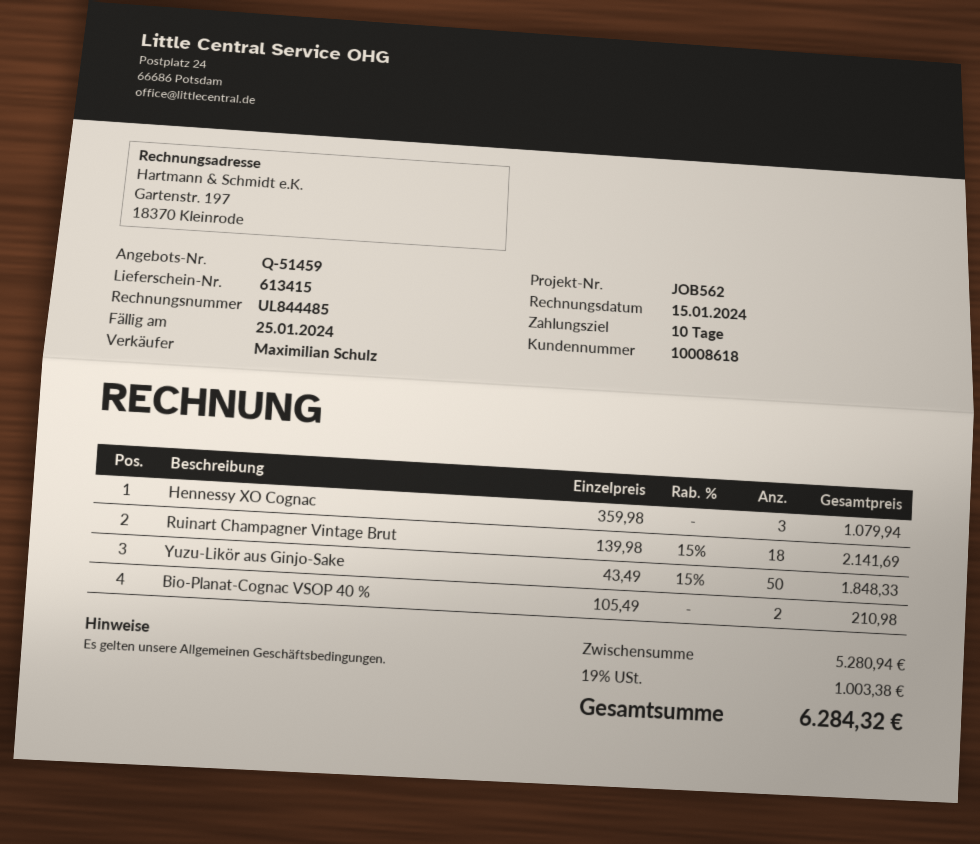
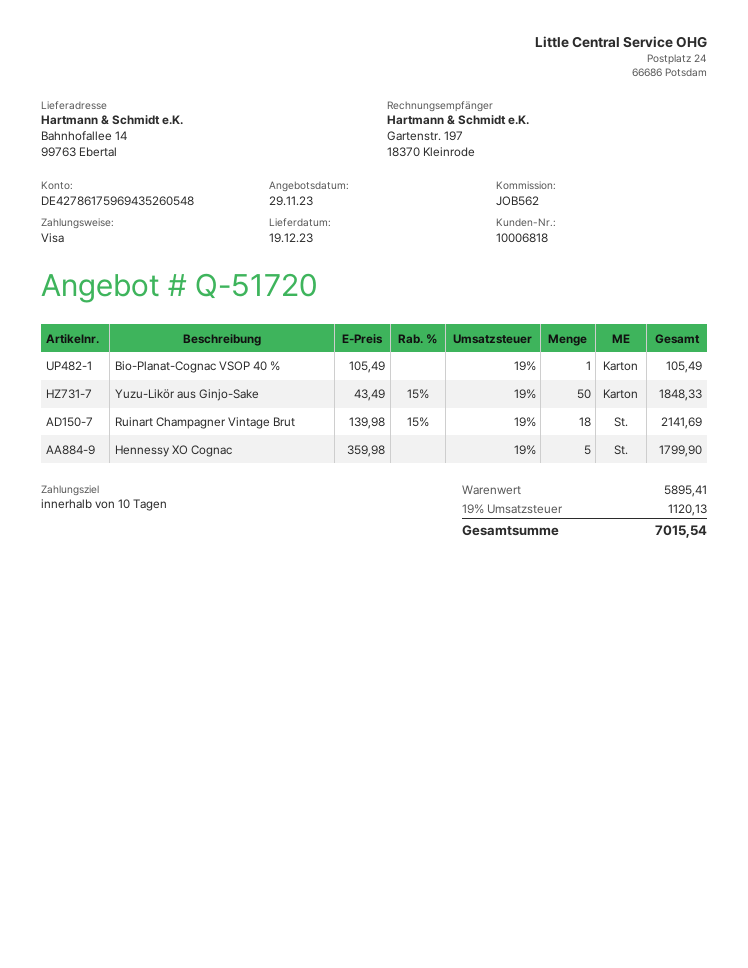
quote number: Q-51459 -> Q-51720
customer number: 10008618 -> 10006818
Hennessy XO Cognac: 3 x 359.98 = 1079.94 -> 5 x 359.98 = 1799.90
Bio-Planat-Cognac VSOP 40 %: 2 x 105.49 = 210.98 -> 1 x 105.49 = 105.49
subtotal: 5280.94 -> 5895.41
tax: 19% = 1003.38 -> 19% = 1120.13
total: 6284.32 -> 7015.54

